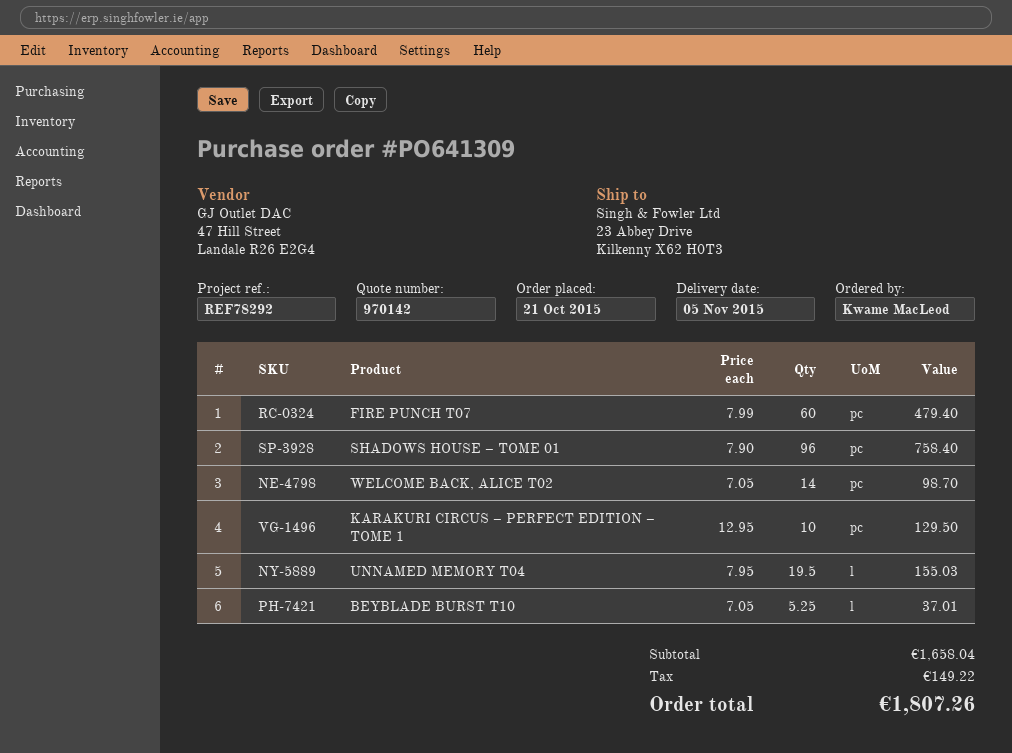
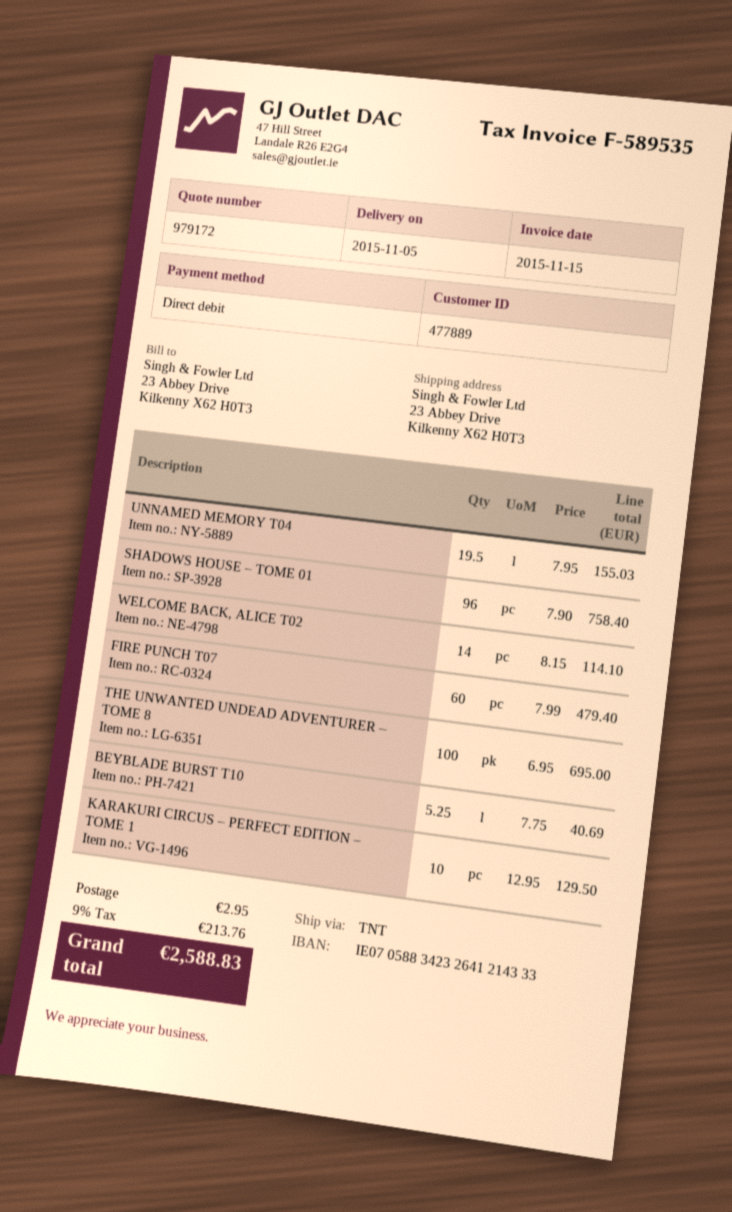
quote number: 970142 -> 979172
WELCOME BACK, ALICE T02: 14 x 7.05 = 98.70 -> 14 x 8.15 = 114.10
BEYBLADE BURST T10: 5.25 x 7.05 = 37.01 -> 5.25 x 7.75 = 40.69
THE UNWANTED UNDEAD ADVENTURER – TOME 8: none -> 100 x 6.95 = 695.00
shipping: none -> 2.95
tax: 149.22 -> 213.76
total: 1807.26 -> 2588.83

